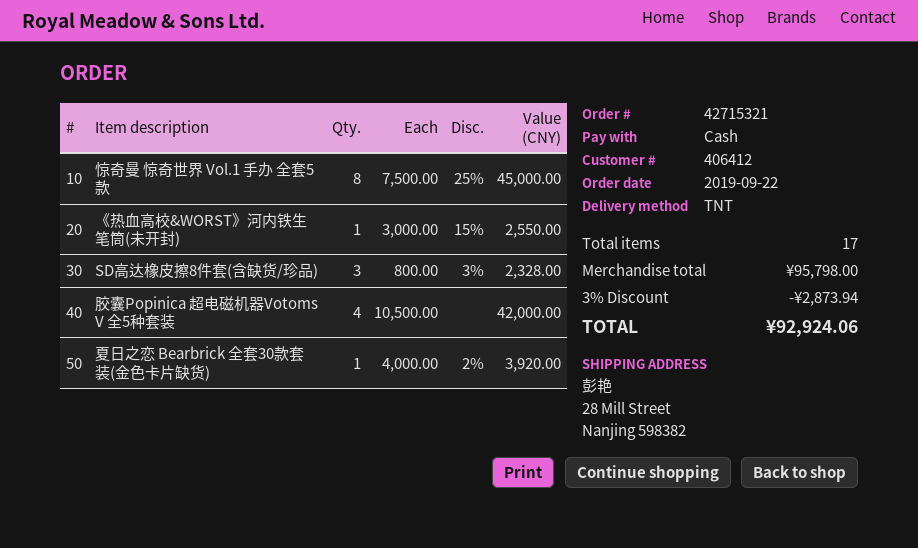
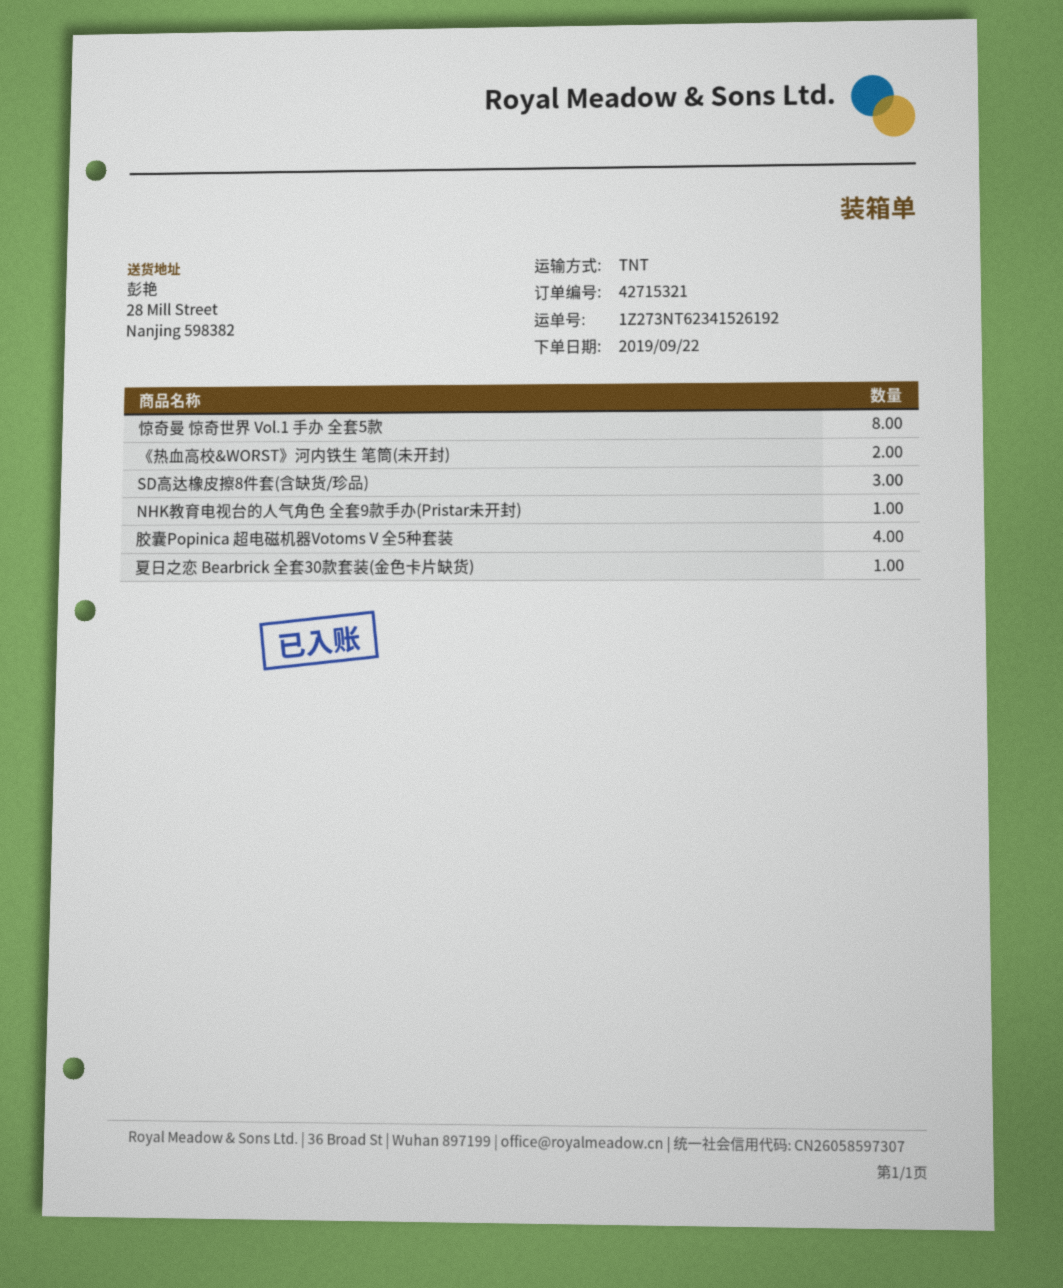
《热血高校&WORST》河内铁生 笔筒(未开封): 1 -> 2
NHK教育电视台的人气角色 全套9款手办(Pristar未开封): none -> 1

